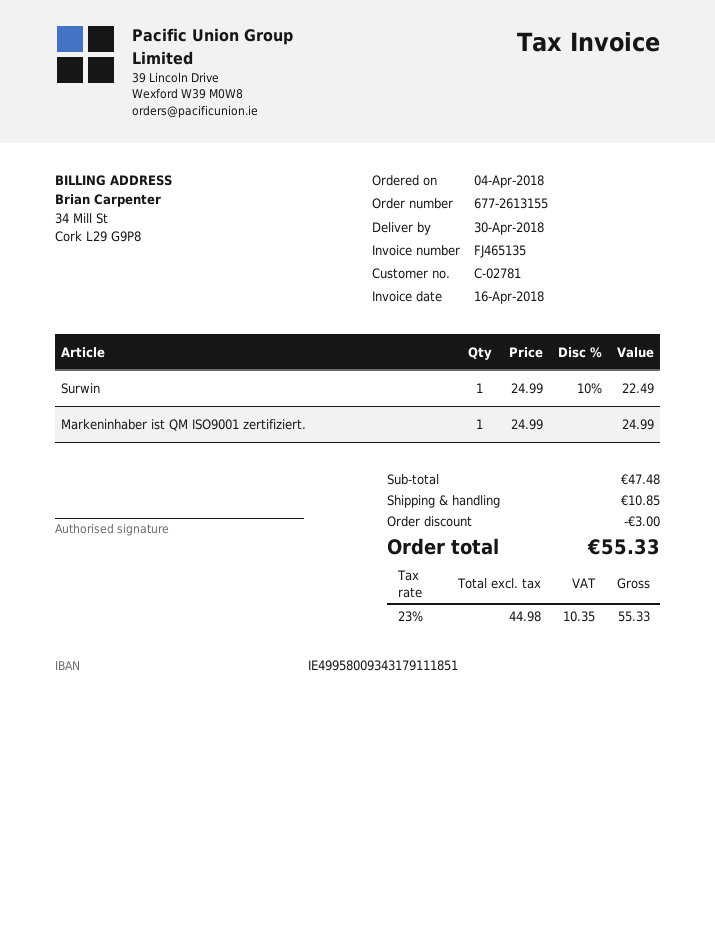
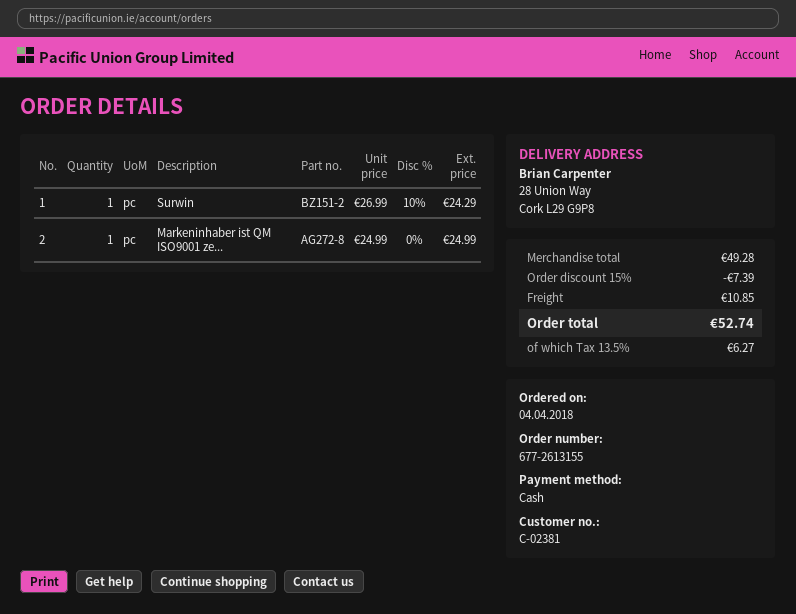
customer number: C-02781 -> C-02381
Surwin: 1 x 24.99 - 10% = 22.49 -> 1 x 26.99 - 10% = 24.29
subtotal: 47.48 -> 49.28
discount: 3.00 -> 7.39
tax: 23% = 10.35 -> 13.5% = 6.27
total: 55.33 -> 52.74

